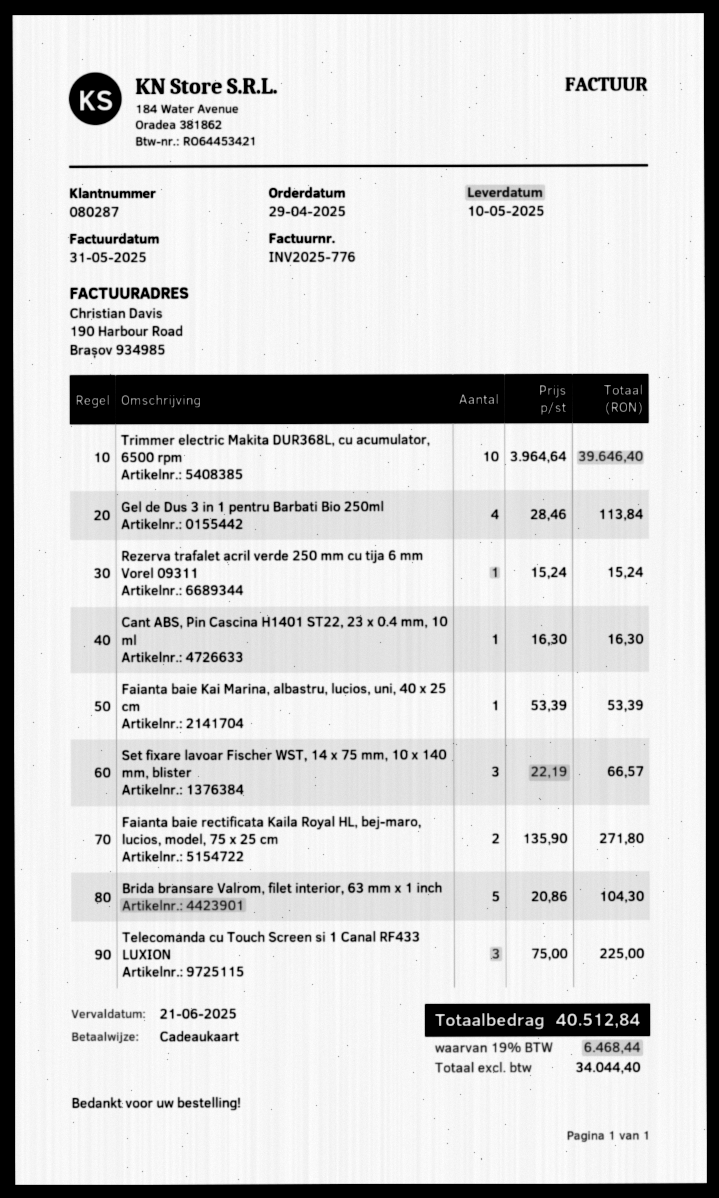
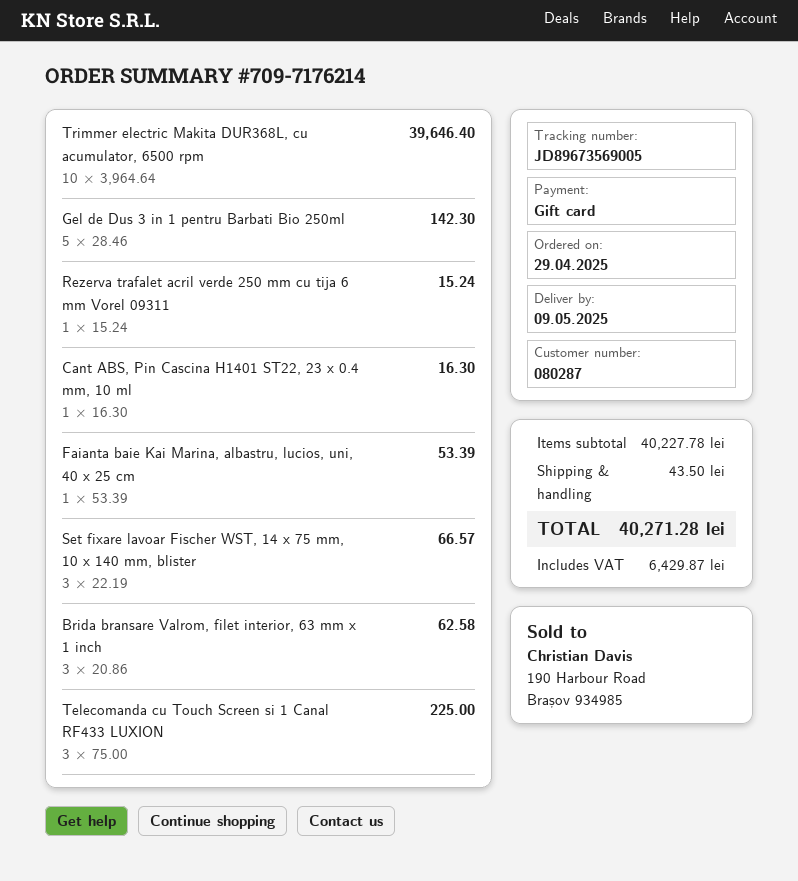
delivery date: 2025-05-10 -> 2025-05-09
Gel de Dus 3 in 1 pentru Barbati Bio 250ml: 4 x 28.46 = 113.84 -> 5 x 28.46 = 142.30
Faianta baie rectificata Kaila Royal HL, bej-maro, lucios, model, 75 x 25 cm: 2 x 135.90 = 271.80 -> none
Brida bransare Valrom, filet interior, 63 mm x 1 inch: 5 x 20.86 = 104.30 -> 3 x 20.86 = 62.58
shipping: none -> 43.50
tax: 6468.44 -> 6429.87
total: 40512.84 -> 40271.28

